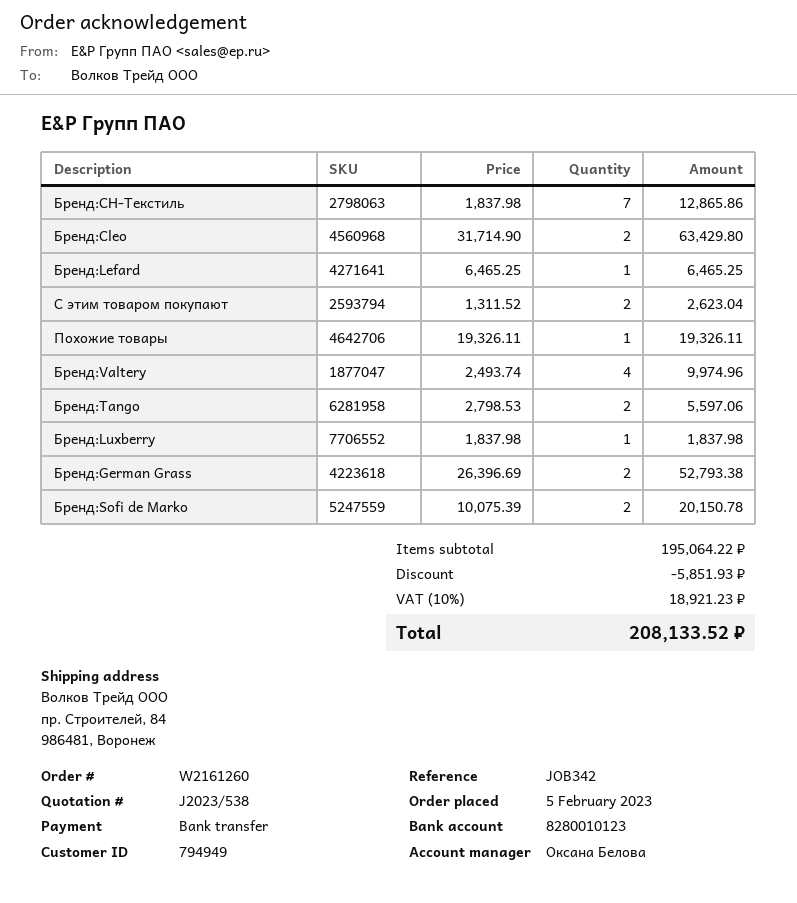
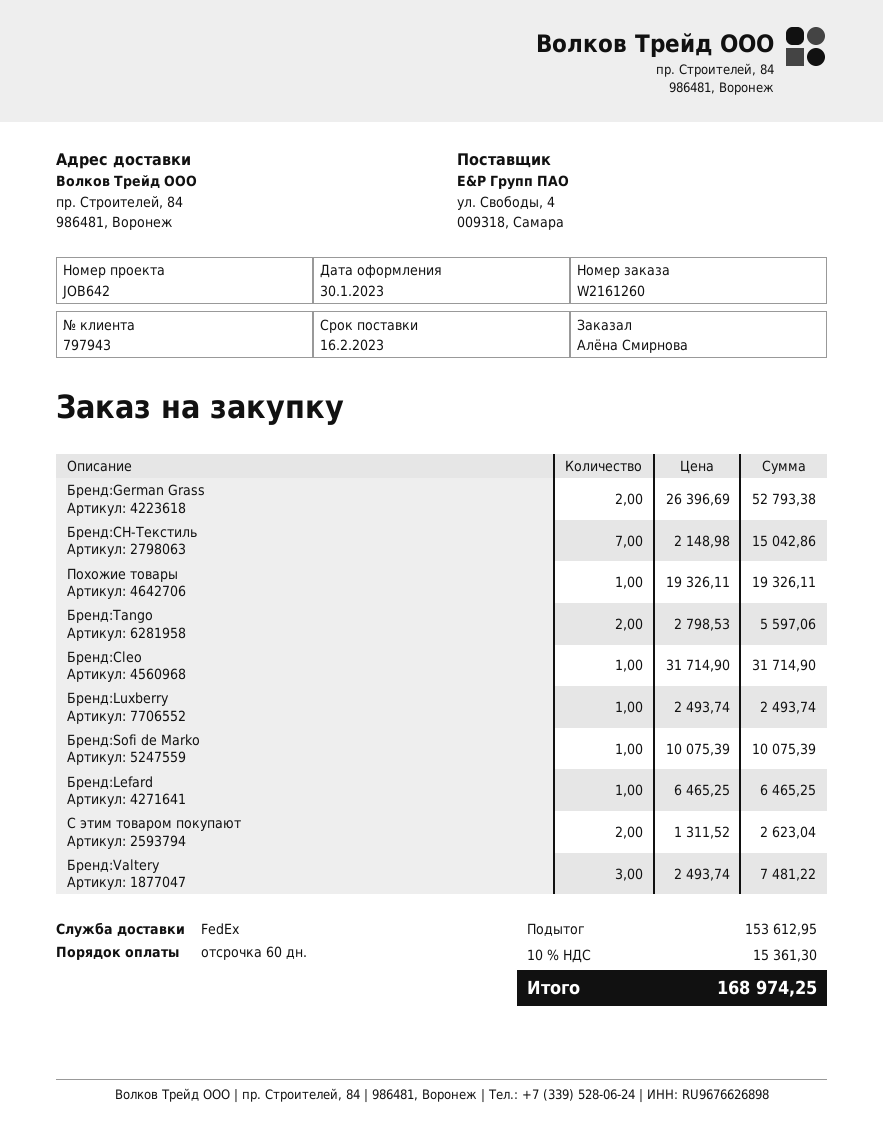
order date: 2023-02-05 -> 2023-01-30
customer number: 794949 -> 797943
reference: JOB342 -> JOB642
Бренд:СН-Текстиль: 7 x 1837.98 = 12865.86 -> 7 x 2148.98 = 15042.86
Бренд:Cleo: 2 x 31714.90 = 63429.80 -> 1 x 31714.90 = 31714.90
Бренд:Valtery: 4 x 2493.74 = 9974.96 -> 3 x 2493.74 = 7481.22
Бренд:Luxberry: 1 x 1837.98 = 1837.98 -> 1 x 2493.74 = 2493.74
Бренд:Sofi de Marko: 2 x 10075.39 = 20150.78 -> 1 x 10075.39 = 10075.39
subtotal: 195064.22 -> 153612.95
discount: 5851.93 -> none
tax: 10% = 18921.23 -> 10% = 15361.30
total: 208133.52 -> 168974.25

